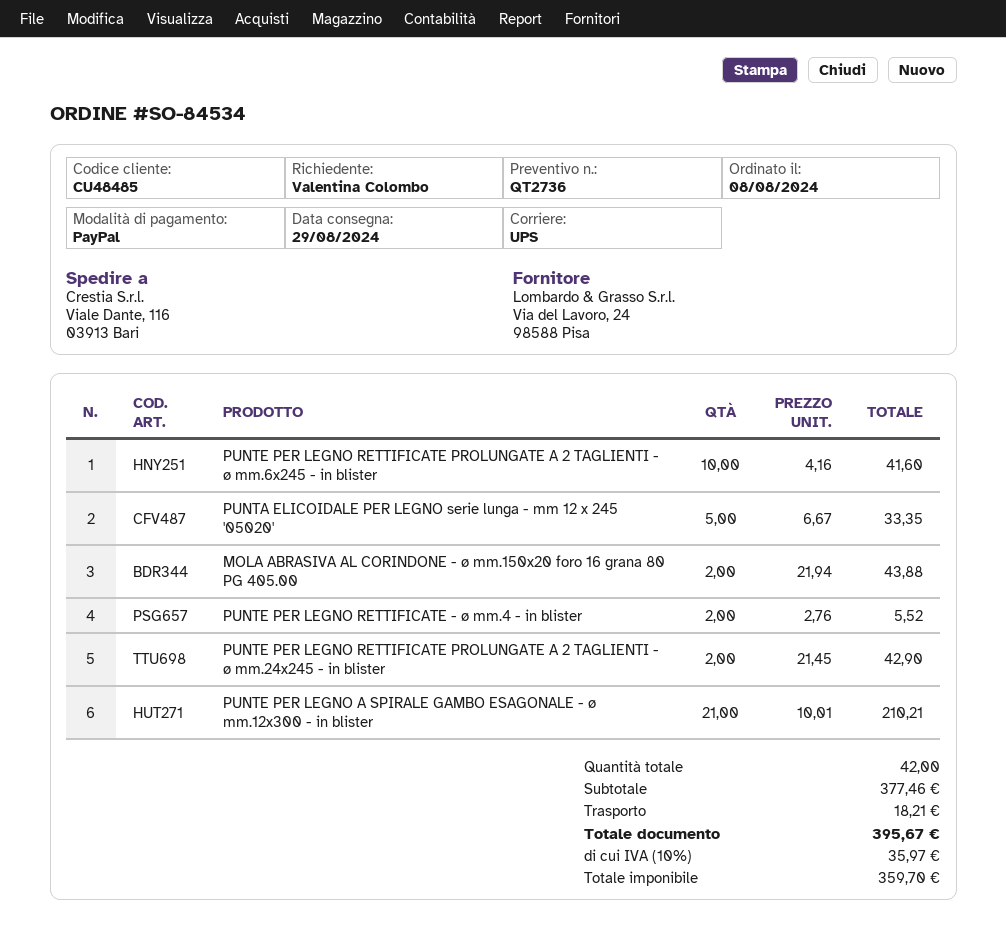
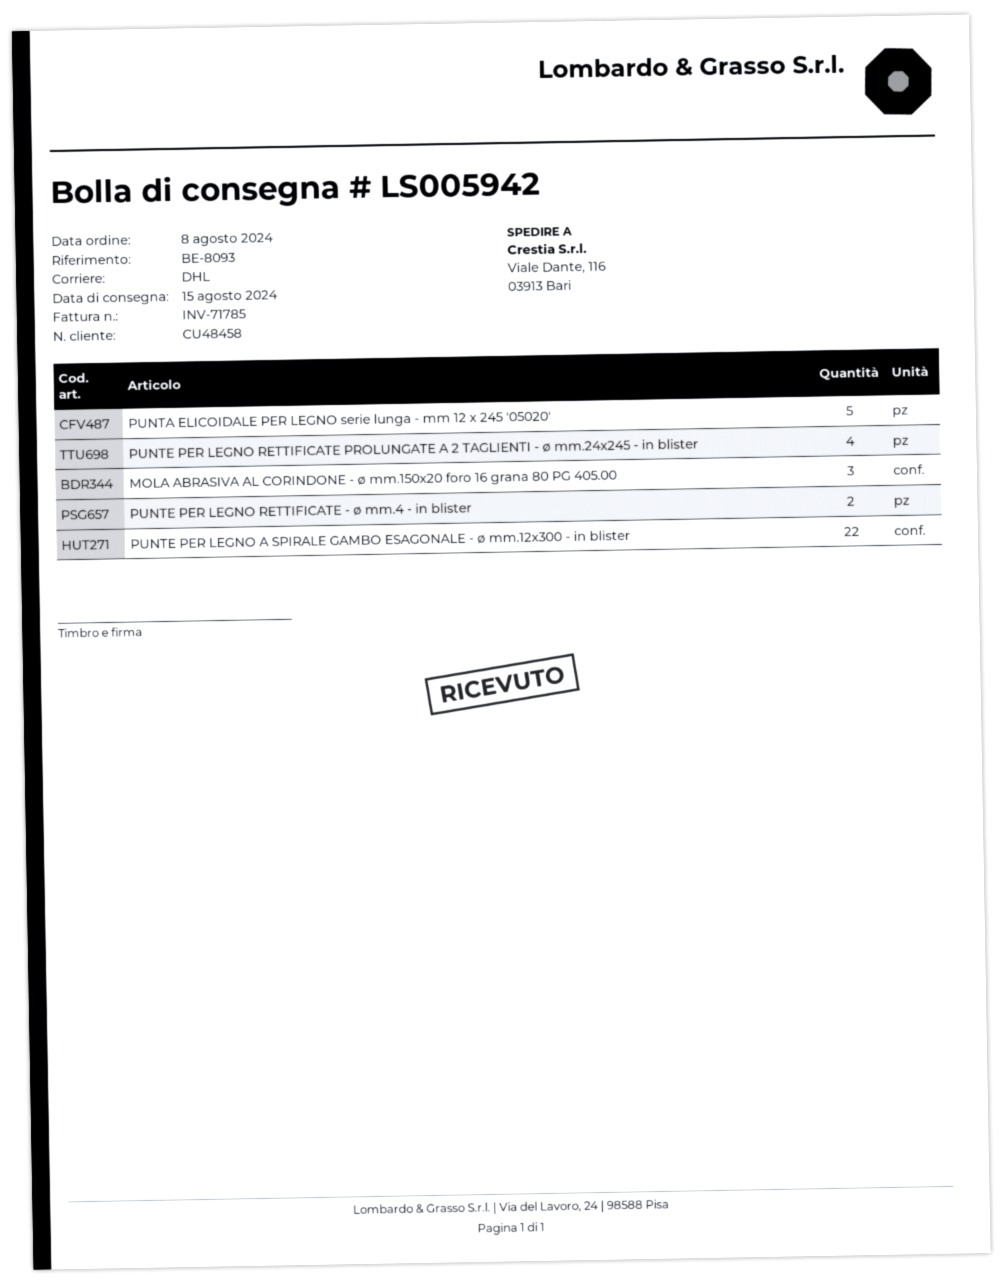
delivery date: 2024-08-29 -> 2024-08-15
customer number: CU48485 -> CU48458
shipping method: UPS -> DHL
PUNTE PER LEGNO RETTIFICATE PROLUNGATE A 2 TAGLIENTI - ø mm.6x245 - in blister: 10 -> none
MOLA ABRASIVA AL CORINDONE - ø mm.150x20 foro 16 grana 80 PG 405.00: 2 -> 3
PUNTE PER LEGNO RETTIFICATE PROLUNGATE A 2 TAGLIENTI - ø mm.24x245 - in blister: 2 -> 4
PUNTE PER LEGNO A SPIRALE GAMBO ESAGONALE - ø mm.12x300 - in blister: 21 -> 22

